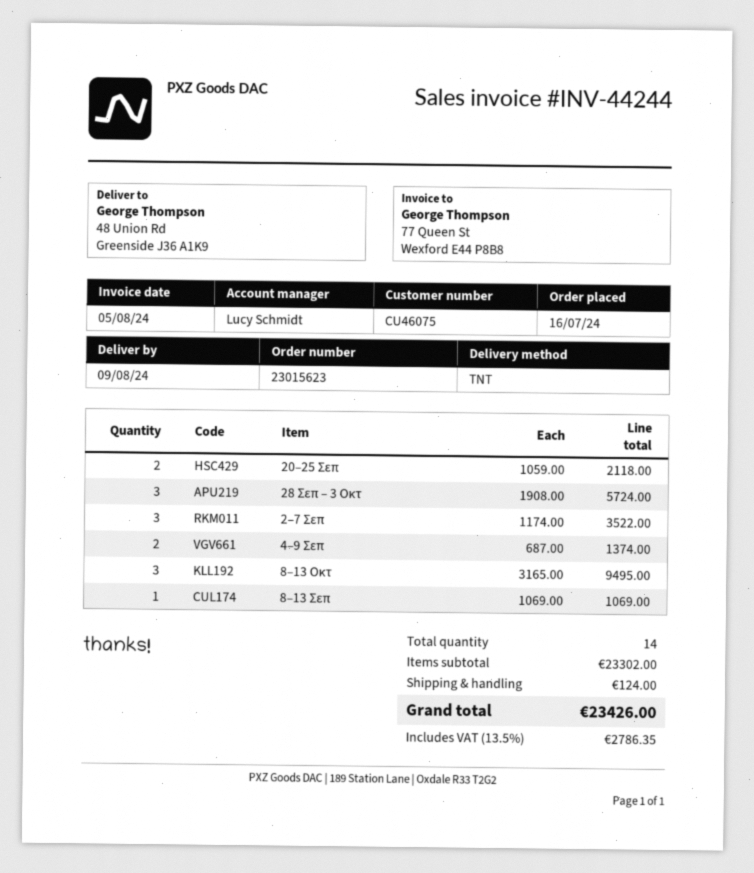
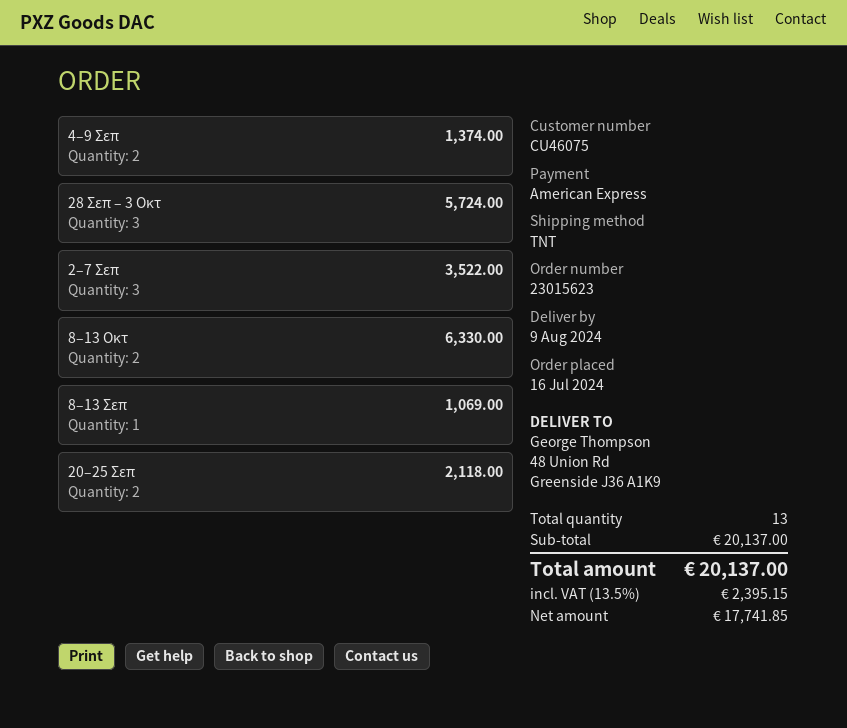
8–13 Οκτ: 3 for 9495.00 -> 2 for 6330.00
total quantity: 14 -> 13
subtotal: 23302.00 -> 20137.00
shipping: 124.00 -> none
tax: 13.5% = 2786.35 -> 13.5% = 2395.15
total: 23426.00 -> 20137.00

